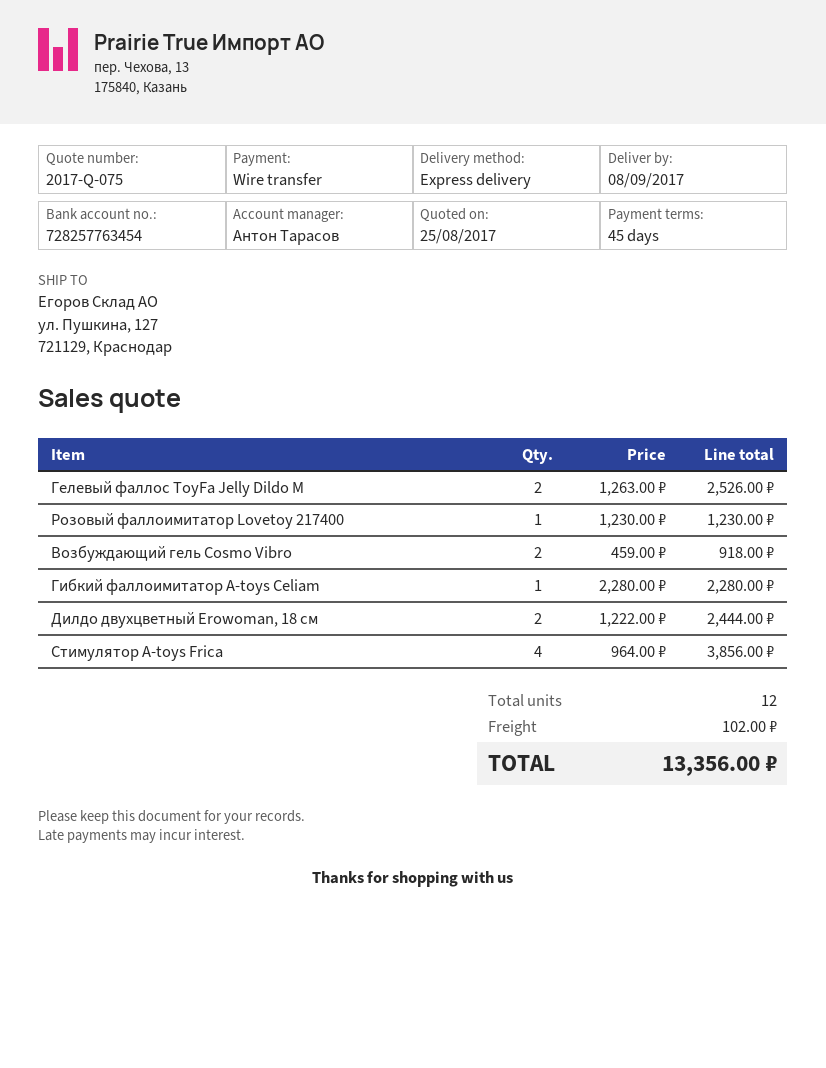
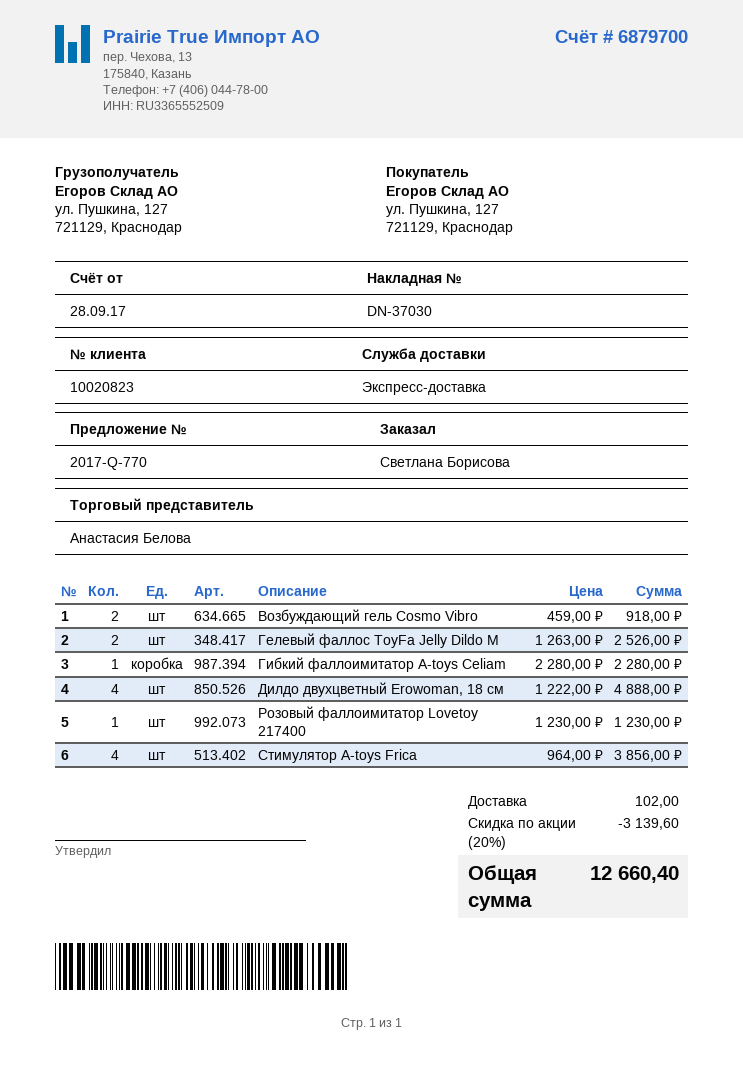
quote number: 2017-Q-075 -> 2017-Q-770
sales rep: Антон Тарасов -> Анастасия Белова
Дилдо двухцветный Erowoman, 18 см: 2 x 1222.00 = 2444.00 -> 4 x 1222.00 = 4888.00
discount: none -> 20% = 3139.60
total: 13356.00 -> 12660.40

